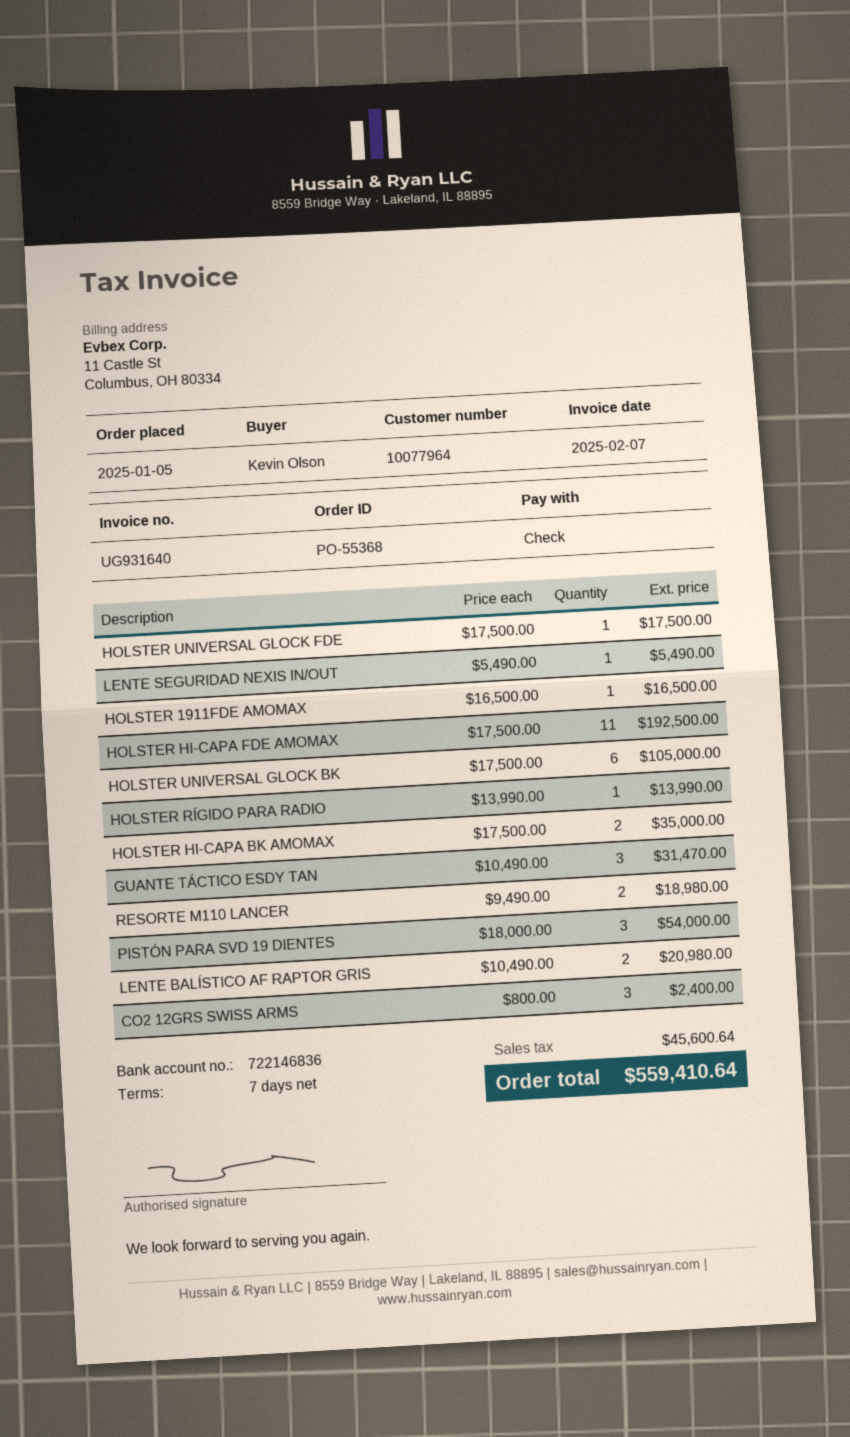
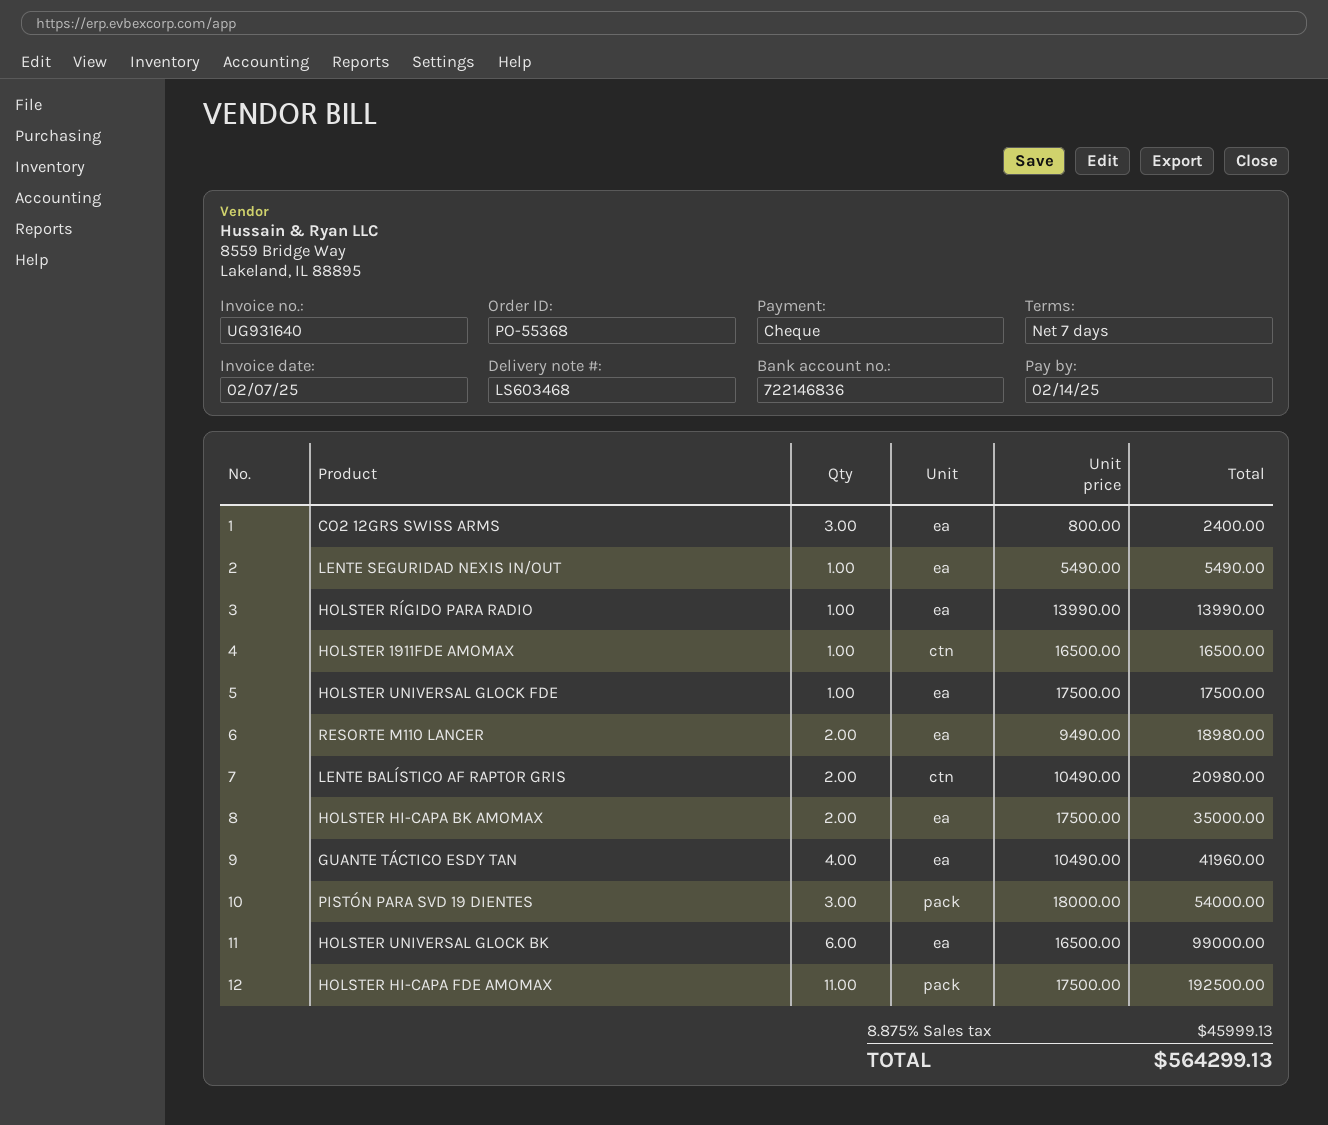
HOLSTER UNIVERSAL GLOCK BK: 6 x 17500.00 = 105000.00 -> 6 x 16500.00 = 99000.00
GUANTE TÁCTICO ESDY TAN: 3 x 10490.00 = 31470.00 -> 4 x 10490.00 = 41960.00
tax: 45600.64 -> 45999.13
total: 559410.64 -> 564299.13

